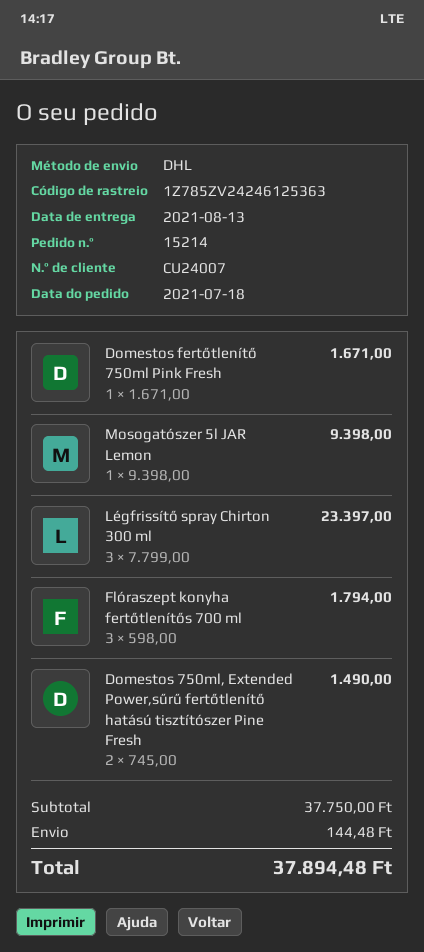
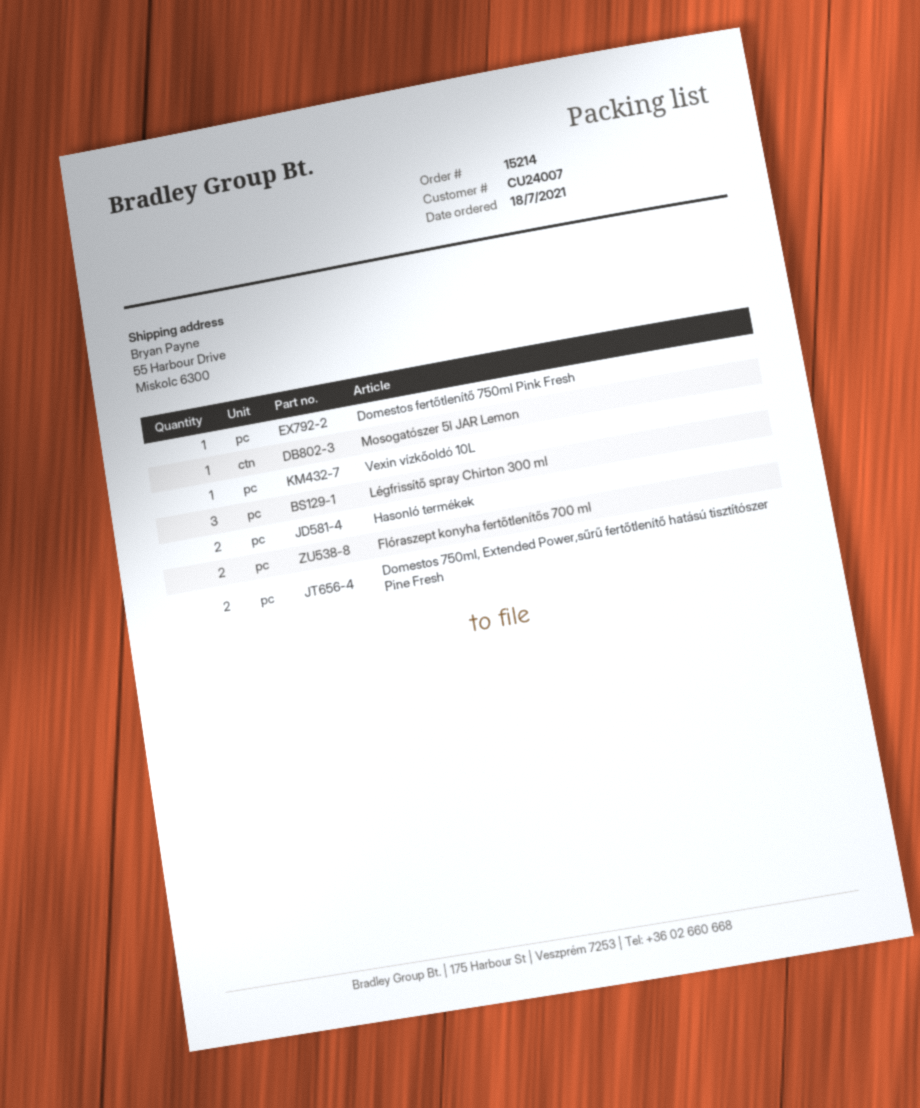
Flóraszept konyha fertőtlenítős 700 ml: 3 -> 2
Vexin vízkőoldó 10L: none -> 1
Hasonló termékek: none -> 2

